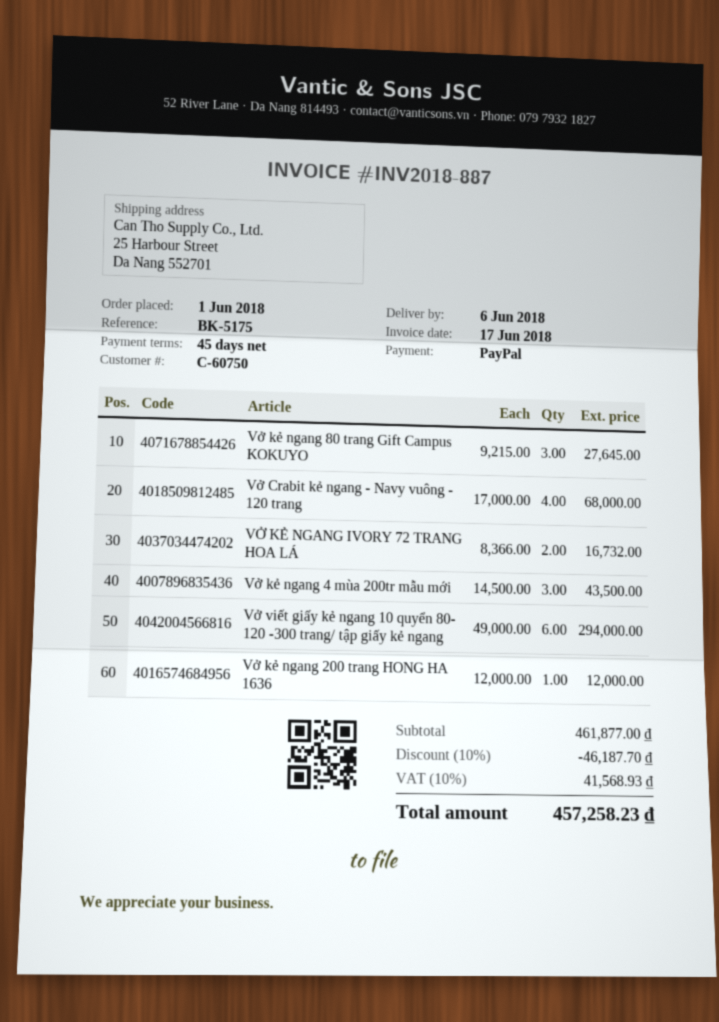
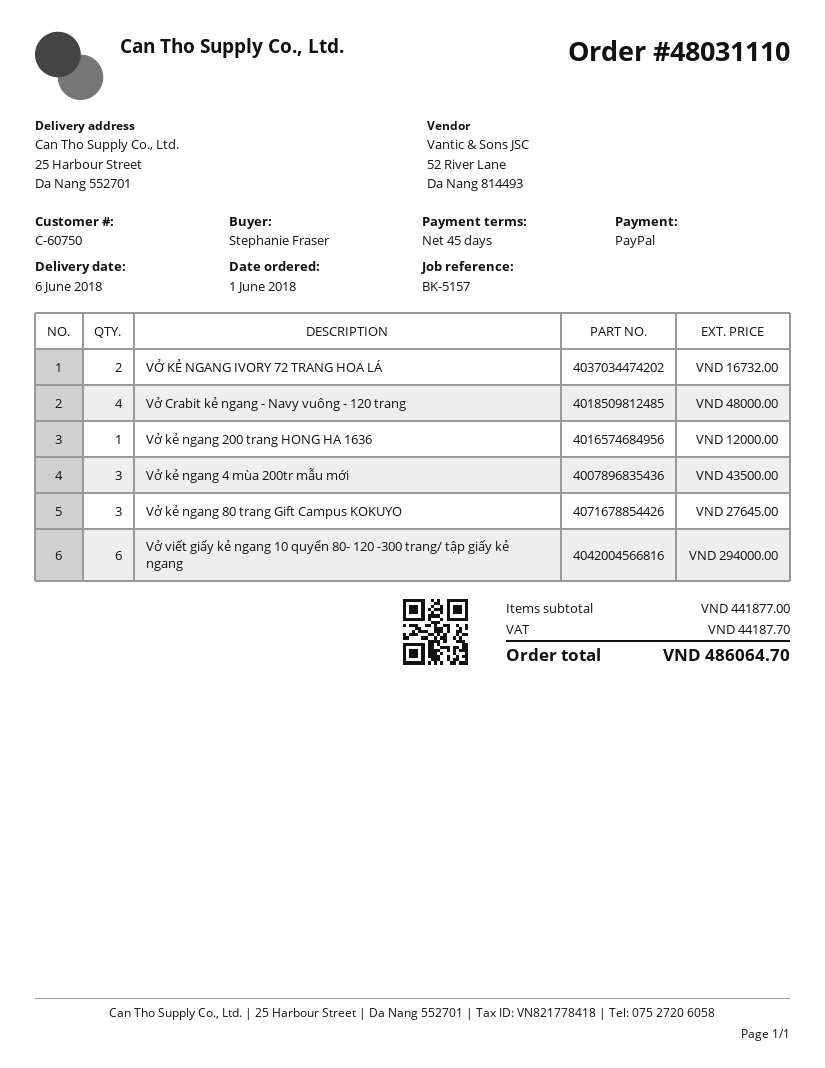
reference: BK-5175 -> BK-5157
Vở Crabit kẻ ngang - Navy vuông - 120 trang: 4 for 68000.00 -> 4 for 48000.00
subtotal: 461877.00 -> 441877.00
discount: 10% = 46187.70 -> none
tax: 41568.93 -> 44187.70
total: 457258.23 -> 486064.70

